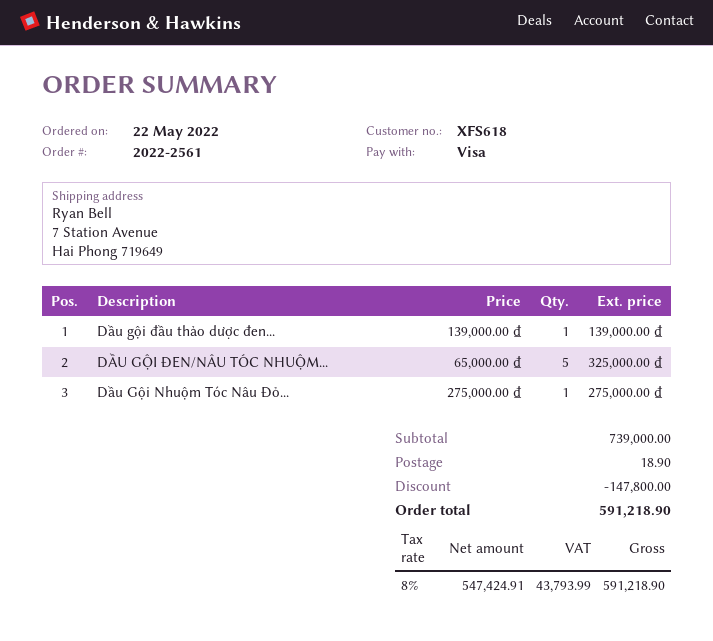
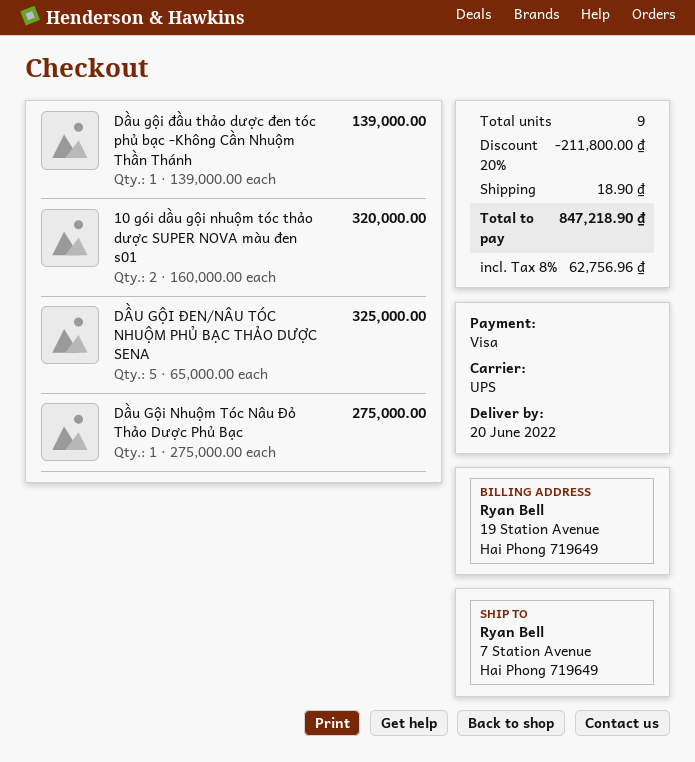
10 gói dầu gội nhuộm tóc thảo dược SUPER NOVA màu đen s01: none -> 2 x 160000.00 = 320000.00
discount: 147800.00 -> 211800.00
tax: 8% = 43793.99 -> 8% = 62756.96
total: 591218.90 -> 847218.90

